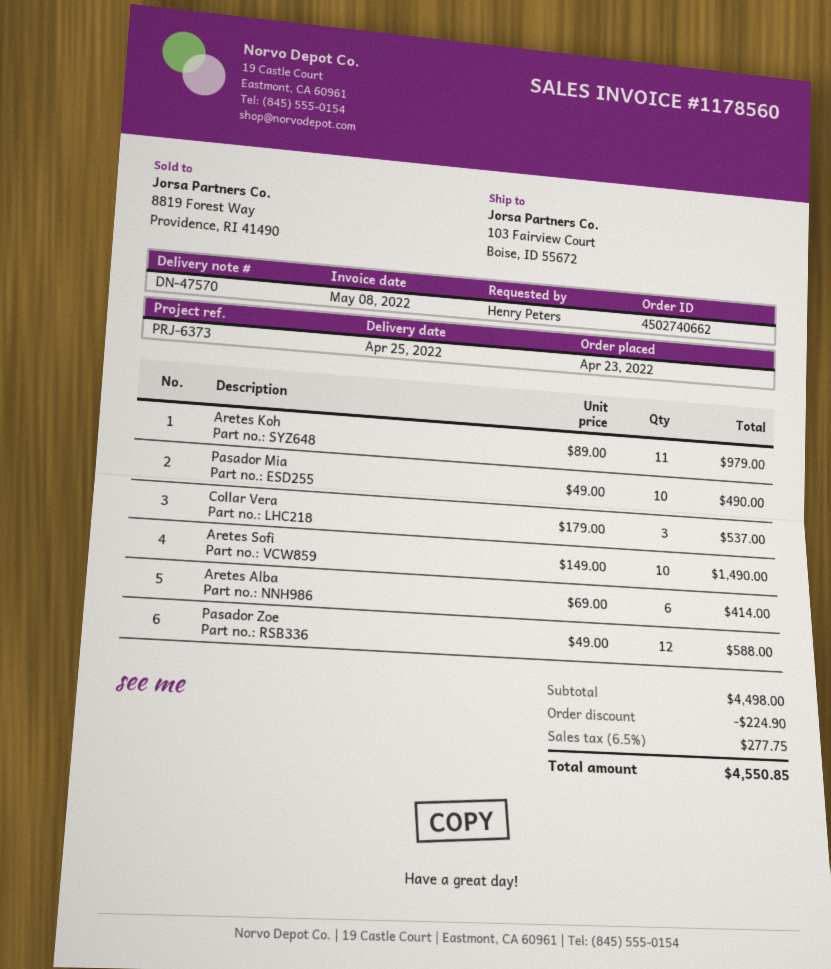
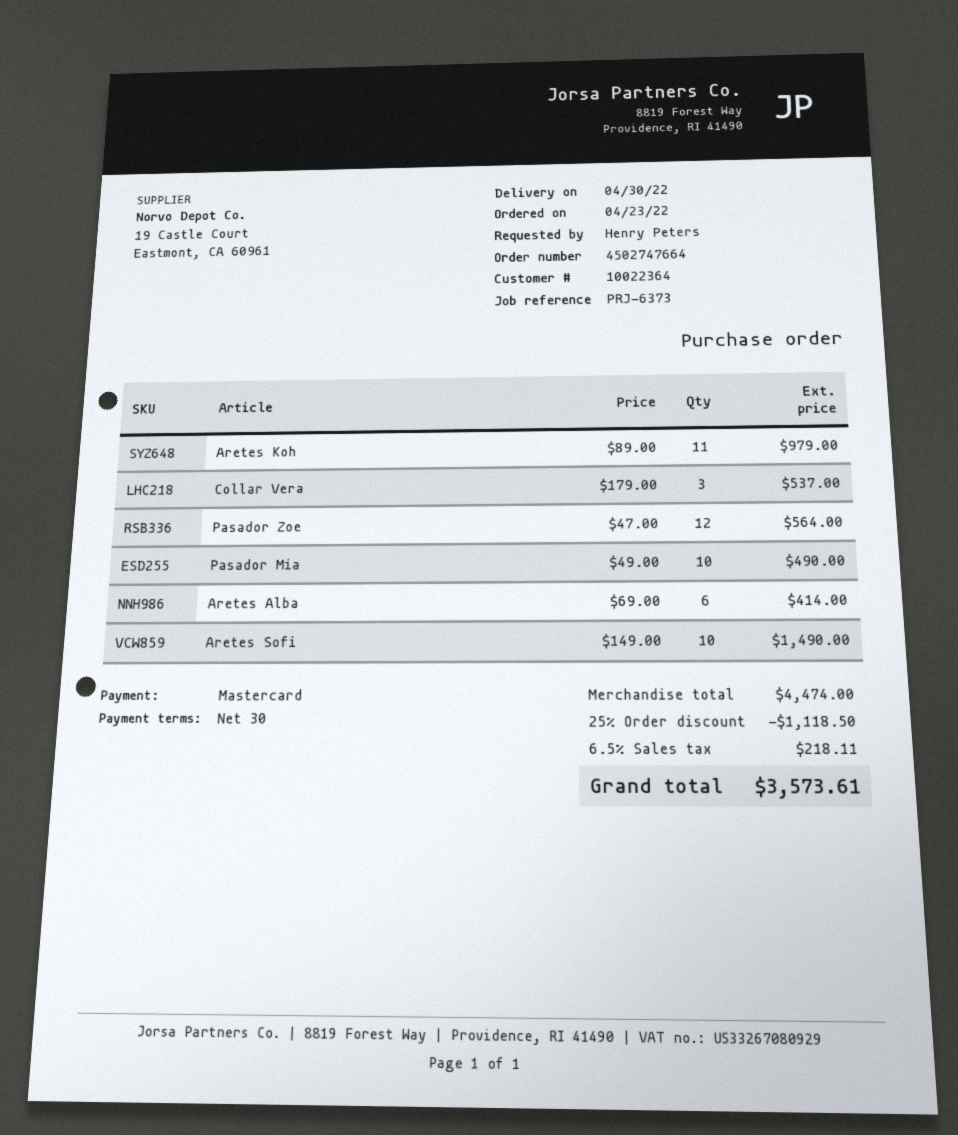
order number: 4502740662 -> 4502747664
delivery date: 2022-04-25 -> 2022-04-30
Pasador Zoe: 12 x 49.00 = 588.00 -> 12 x 47.00 = 564.00
subtotal: 4498.00 -> 4474.00
discount: 224.90 -> 1118.50
tax: 6.5% = 277.75 -> 6.5% = 218.11
total: 4550.85 -> 3573.61

